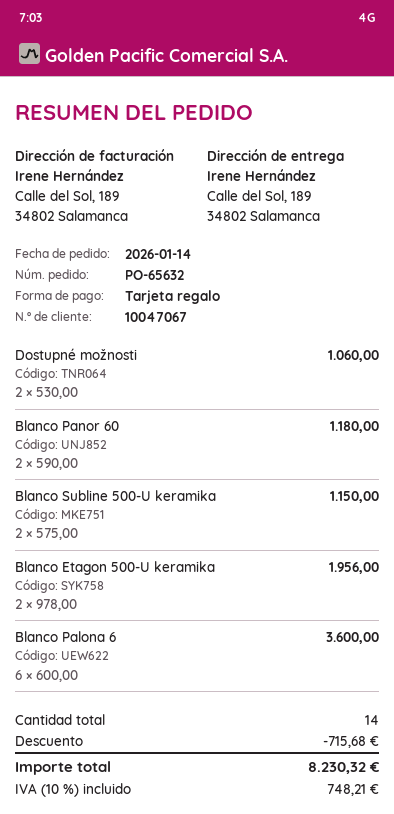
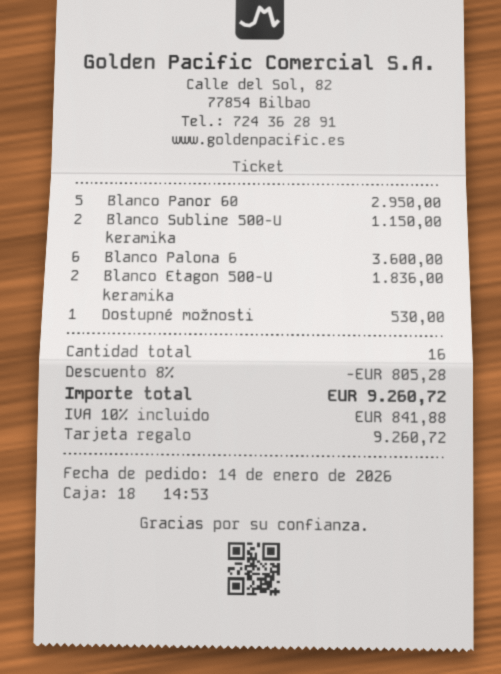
Dostupné možnosti: 2 for 1060.00 -> 1 for 530.00
Blanco Panor 60: 2 for 1180.00 -> 5 for 2950.00
Blanco Etagon 500-U keramika: 2 for 1956.00 -> 2 for 1836.00
total quantity: 14 -> 16
discount: 715.68 -> 805.28
tax: 10% = 748.21 -> 10% = 841.88
total: 8230.32 -> 9260.72

